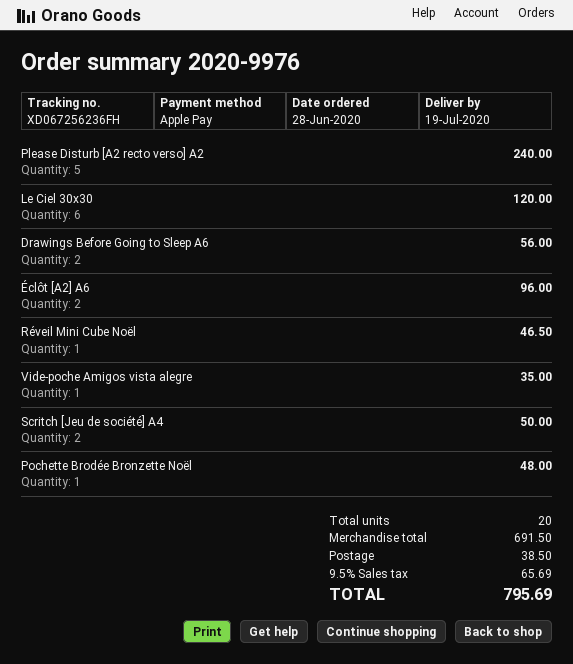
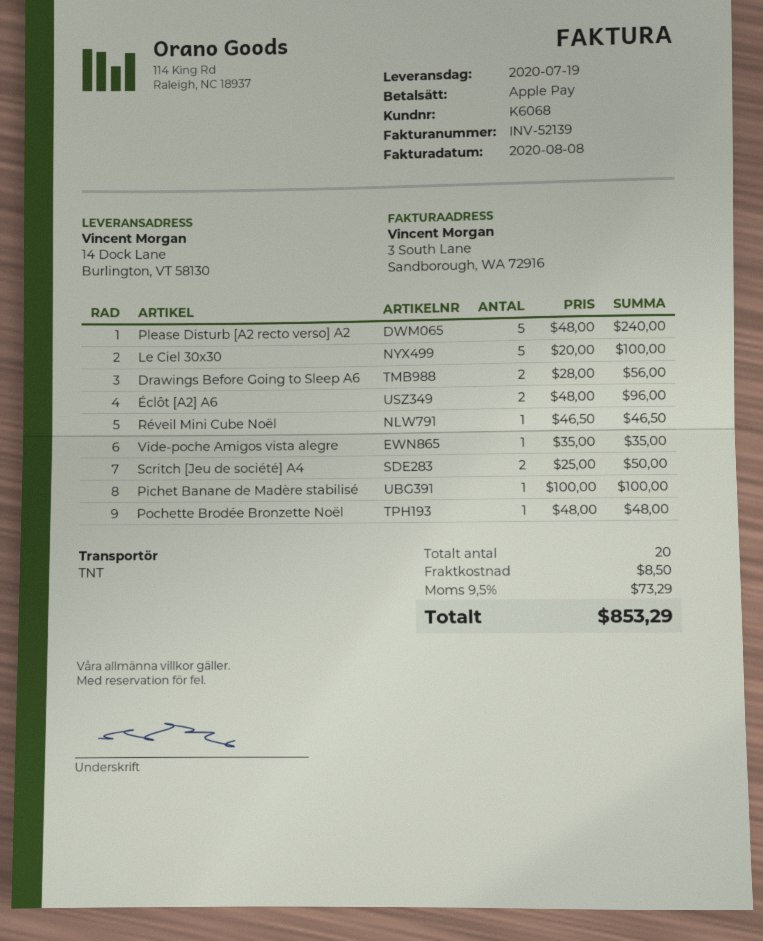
Le Ciel 30x30: 6 for 120.00 -> 5 for 100.00
Pichet Banane de Madère stabilisé: none -> 1 for 100.00
shipping: 38.50 -> 8.50
tax: 9.5% = 65.69 -> 9.5% = 73.29
total: 795.69 -> 853.29

